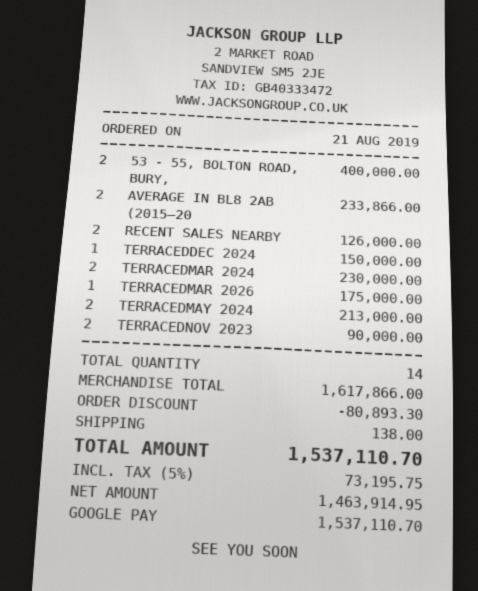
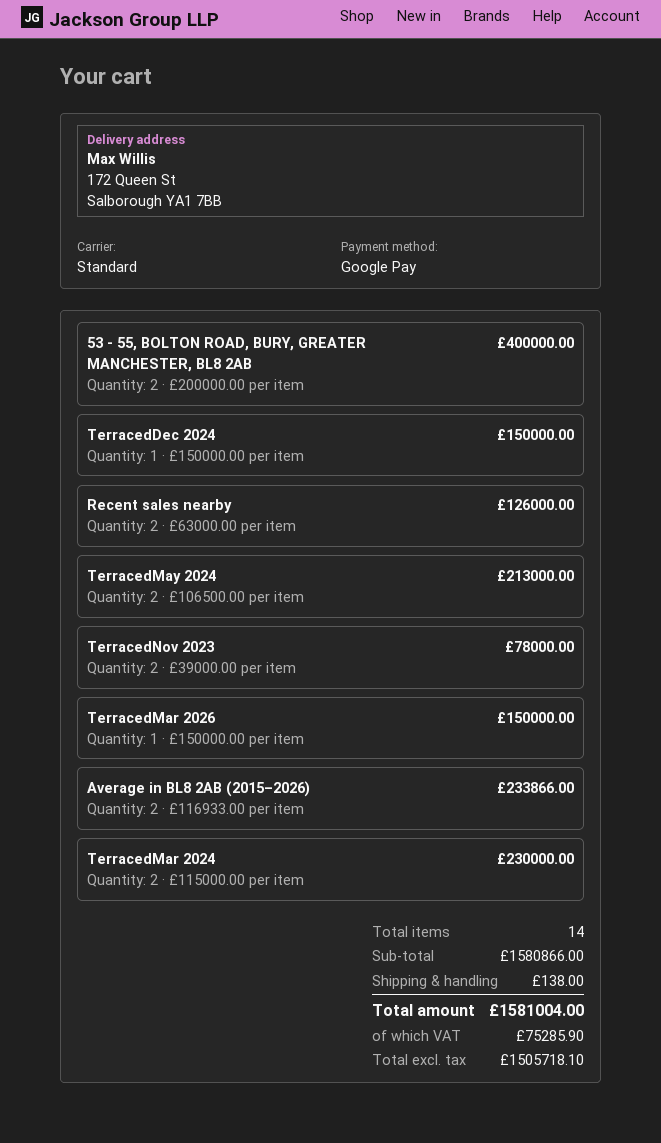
TERRACEDMAR 2026: 1 for 175000.00 -> 1 for 150000.00
TERRACEDNOV 2023: 2 for 90000.00 -> 2 for 78000.00
subtotal: 1617866.00 -> 1580866.00
discount: 80893.30 -> none
net: 1463914.95 -> 1505718.10
tax: 73195.75 -> 75285.90
total: 1537110.70 -> 1581004.00

